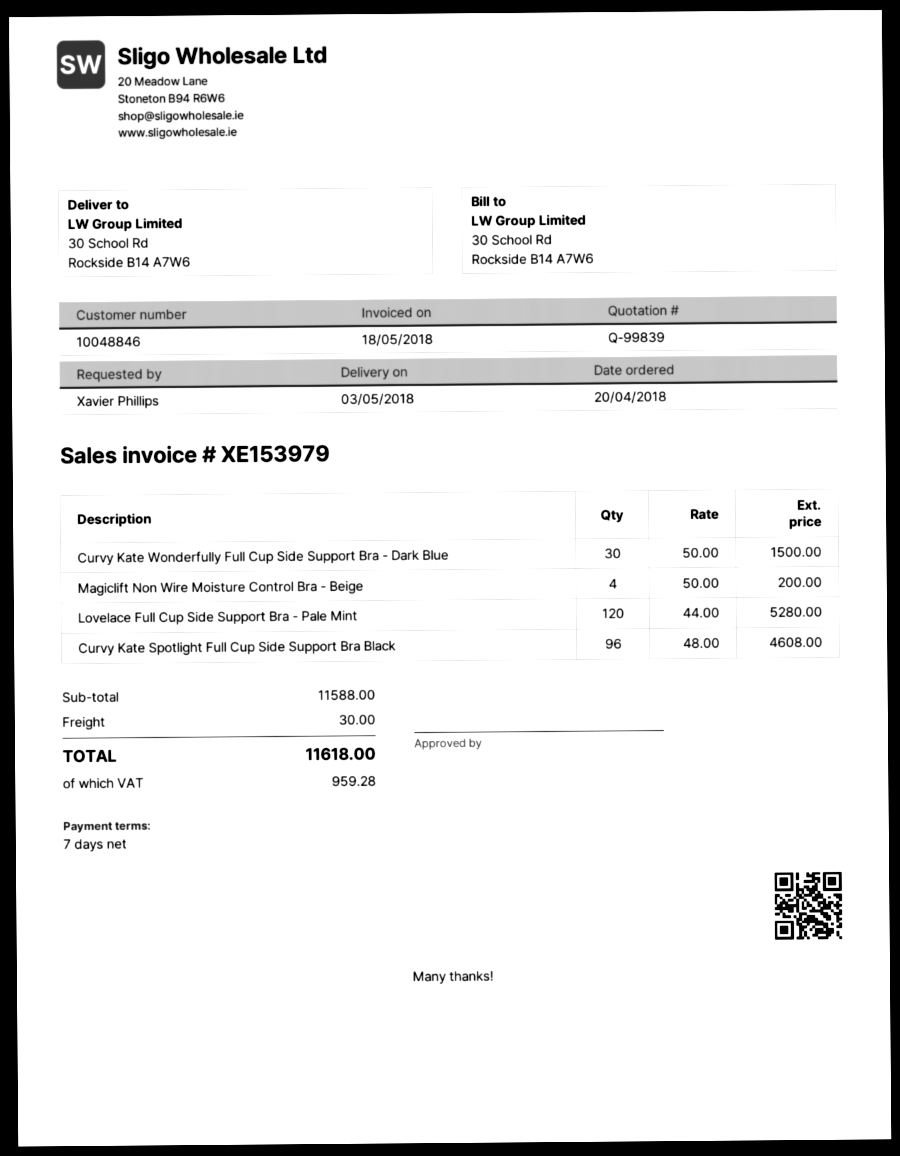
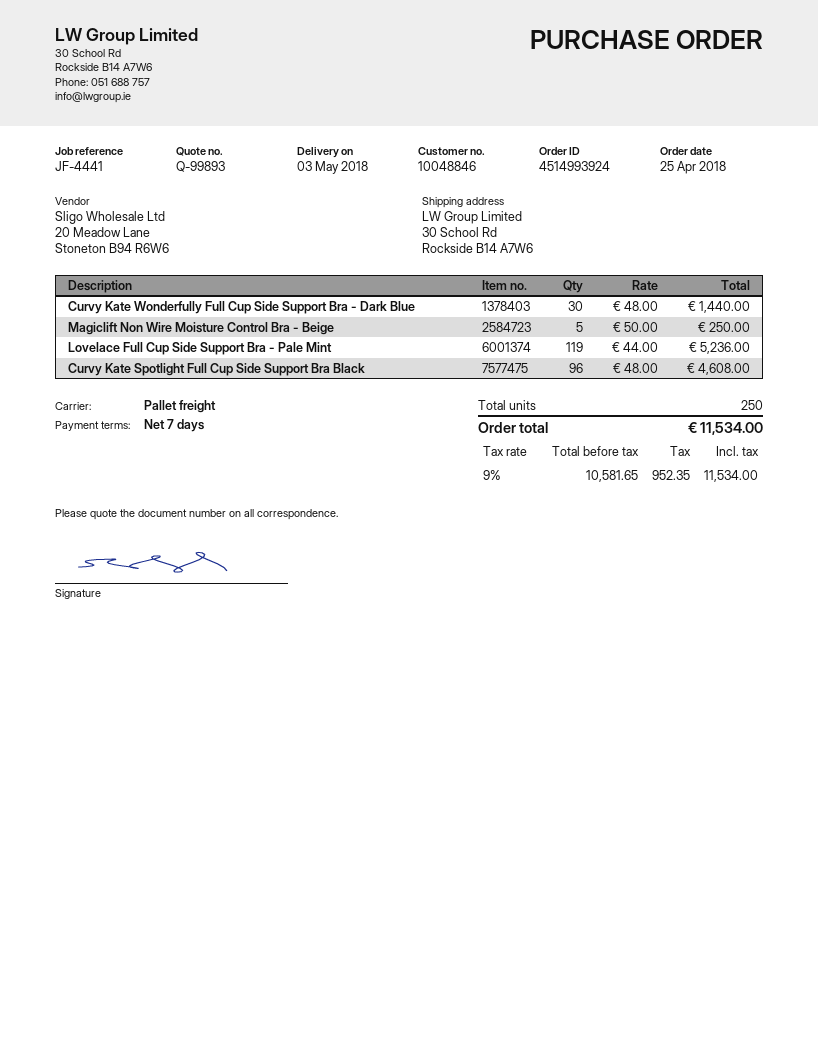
quote number: Q-99839 -> Q-99893
order date: 2018-04-20 -> 2018-04-25
Curvy Kate Wonderfully Full Cup Side Support Bra - Dark Blue: 30 x 50.00 = 1500.00 -> 30 x 48.00 = 1440.00
Magiclift Non Wire Moisture Control Bra - Beige: 4 x 50.00 = 200.00 -> 5 x 50.00 = 250.00
Lovelace Full Cup Side Support Bra - Pale Mint: 120 x 44.00 = 5280.00 -> 119 x 44.00 = 5236.00
shipping: 30.00 -> none
tax: 959.28 -> 952.35
total: 11618.00 -> 11534.00

